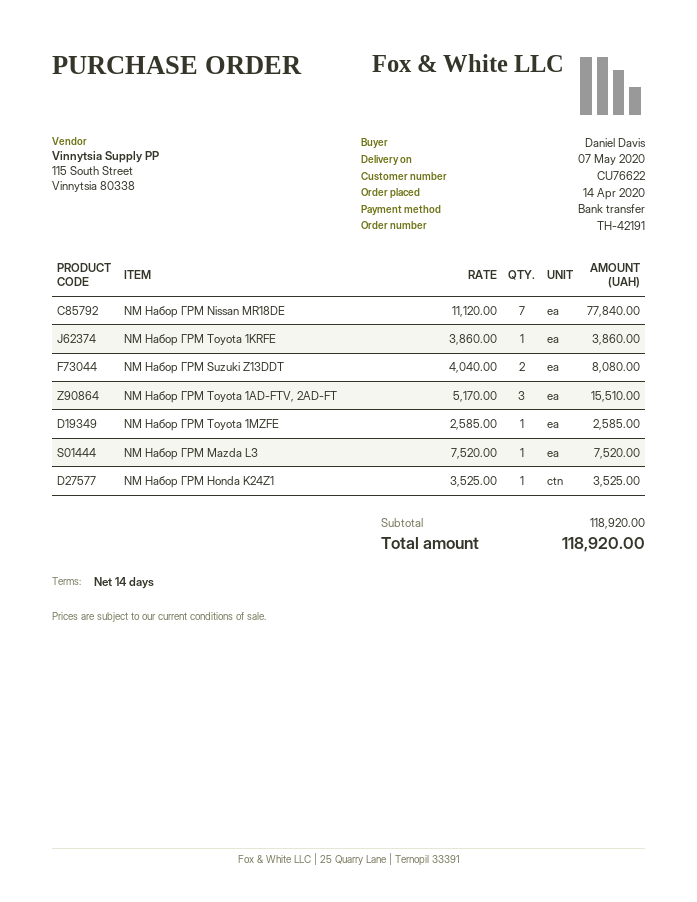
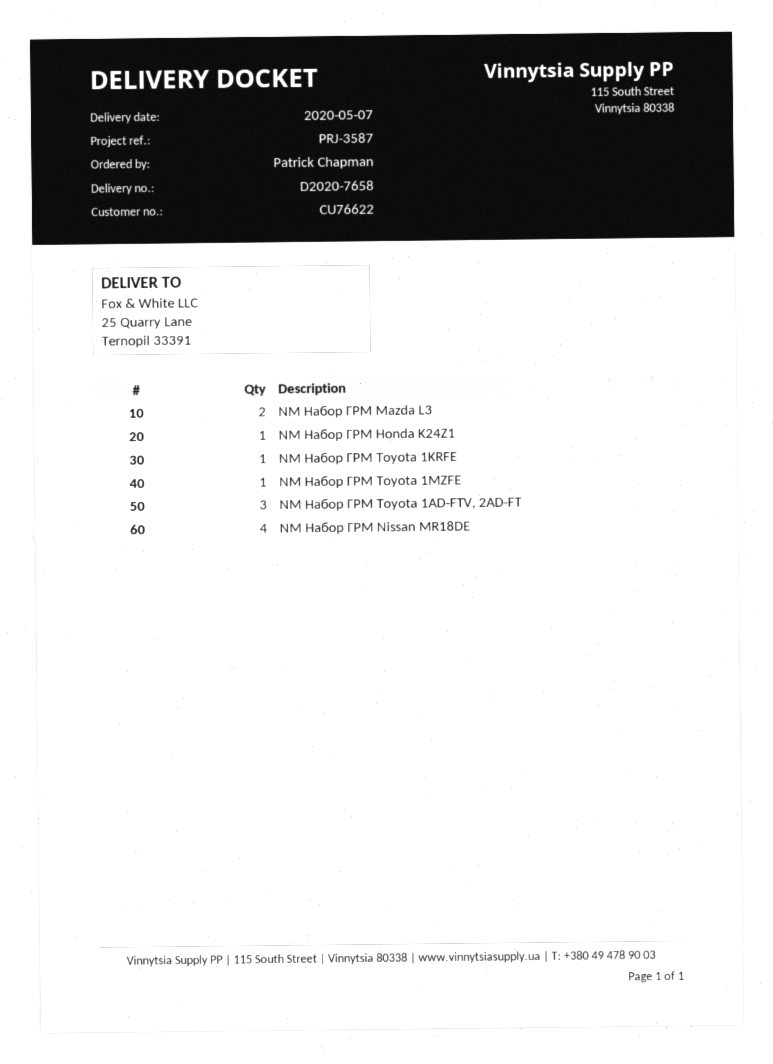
ordered by: Daniel Davis -> Patrick Chapman
NM Набор ГРМ Nissan MR18DE: 7 -> 4
NM Набор ГРМ Suzuki Z13DDT: 2 -> none
NM Набор ГРМ Mazda L3: 1 -> 2

